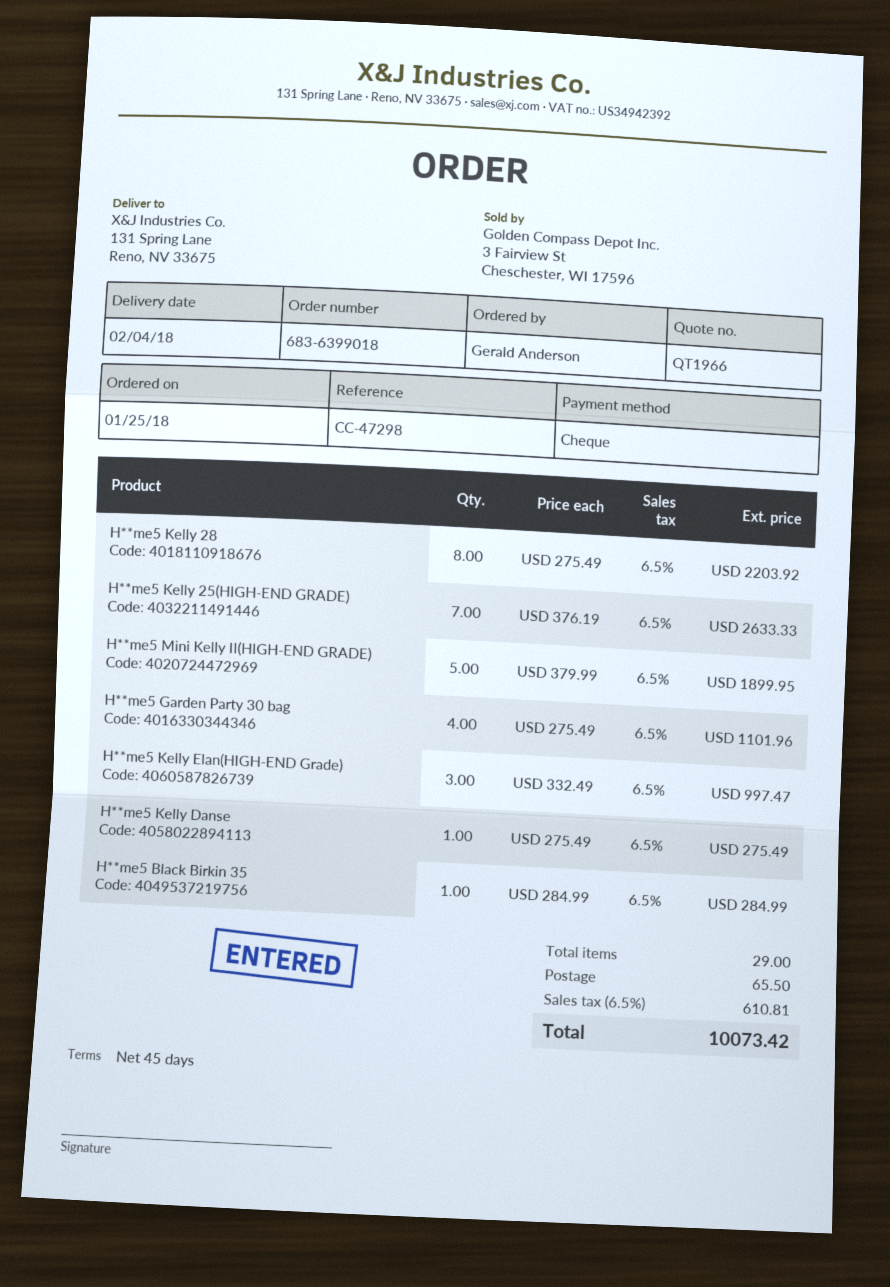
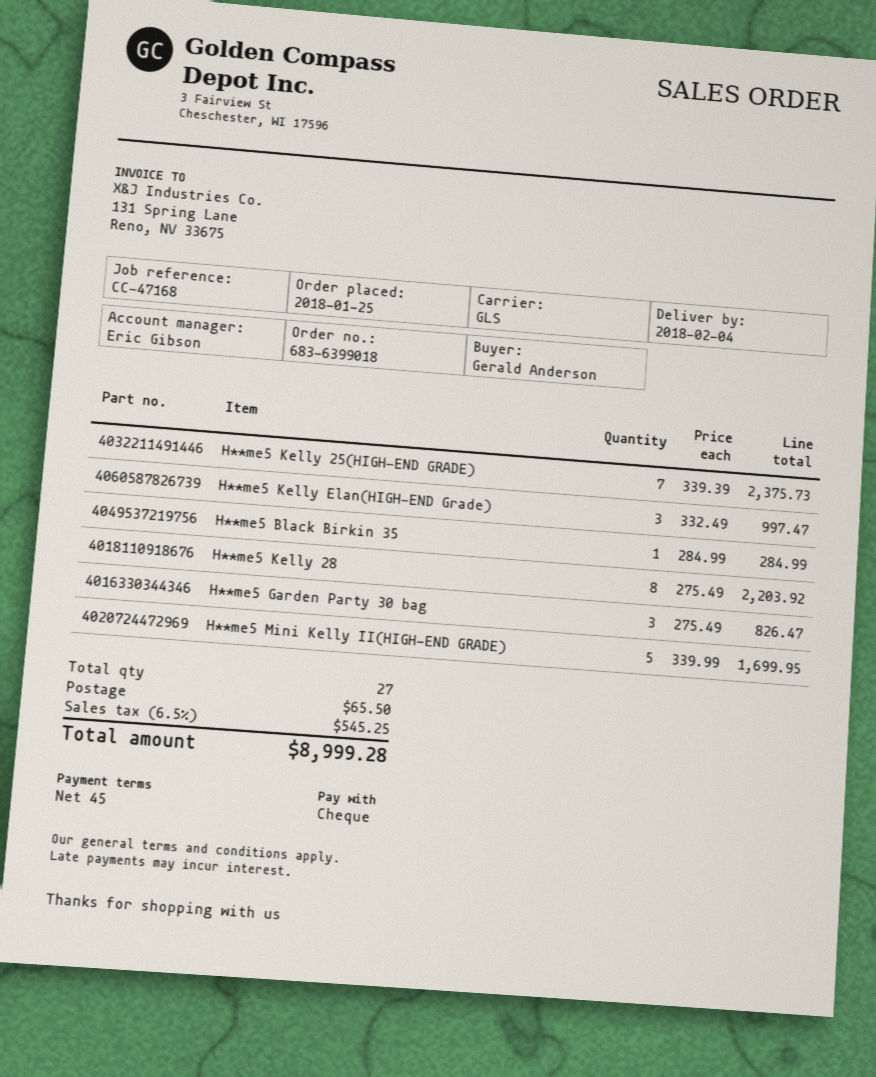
reference: CC-47298 -> CC-47168
H**me5 Kelly 25(HIGH-END GRADE): 7 x 376.19 = 2633.33 -> 7 x 339.39 = 2375.73
H**me5 Mini Kelly II(HIGH-END GRADE): 5 x 379.99 = 1899.95 -> 5 x 339.99 = 1699.95
H**me5 Garden Party 30 bag: 4 x 275.49 = 1101.96 -> 3 x 275.49 = 826.47
H**me5 Kelly Danse: 1 x 275.49 = 275.49 -> none
total quantity: 29 -> 27
tax: 6.5% = 610.81 -> 6.5% = 545.25
total: 10073.42 -> 8999.28

